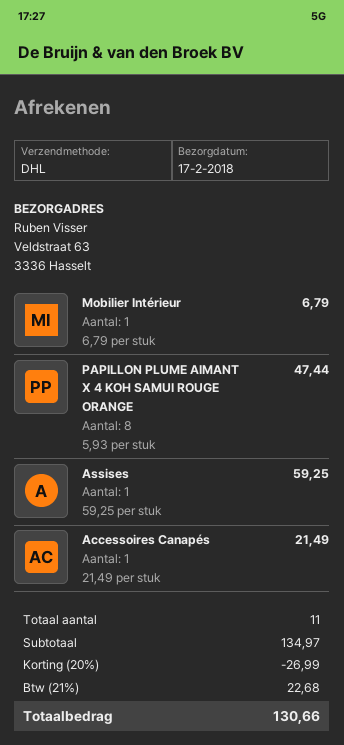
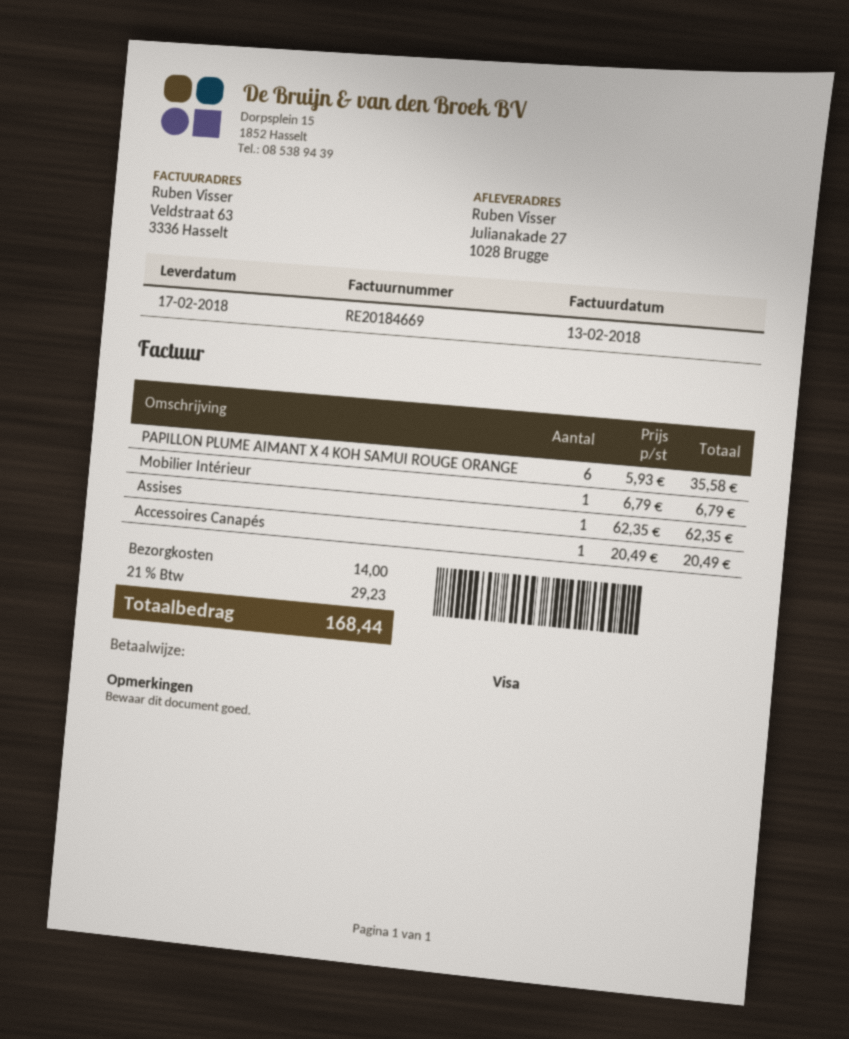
ship to: Veldstraat 63, 3336 Hasselt -> Julianakade 27, 1028 Brugge
PAPILLON PLUME AIMANT X 4 KOH SAMUI ROUGE ORANGE: 8 x 5.93 = 47.44 -> 6 x 5.93 = 35.58
Assises: 1 x 59.25 = 59.25 -> 1 x 62.35 = 62.35
Accessoires Canapés: 1 x 21.49 = 21.49 -> 1 x 20.49 = 20.49
discount: 20% = 26.99 -> none
shipping: none -> 14.00
tax: 21% = 22.68 -> 21% = 29.23
total: 130.66 -> 168.44

